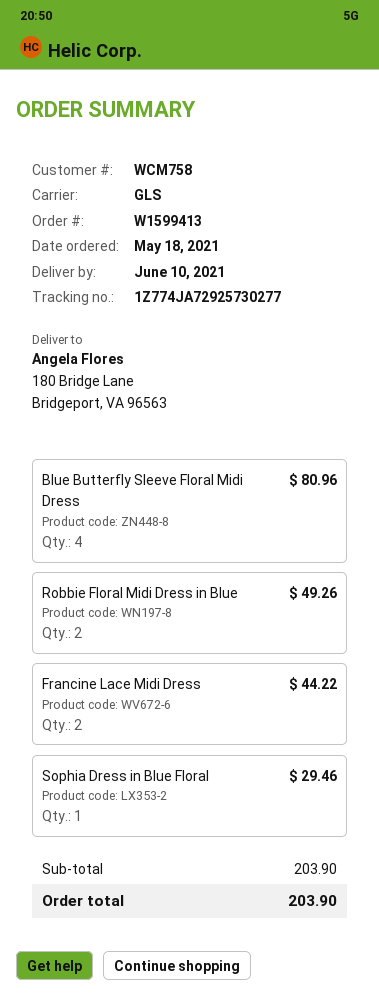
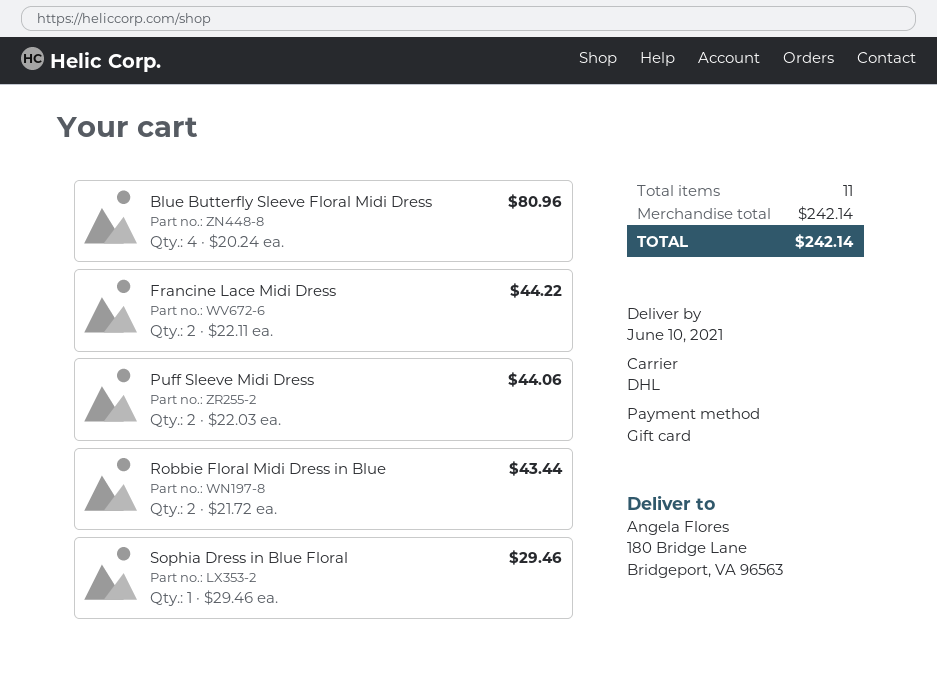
shipping method: GLS -> DHL
Robbie Floral Midi Dress in Blue: 2 for 49.26 -> 2 for 43.44
Puff Sleeve Midi Dress: none -> 2 for 44.06
subtotal: 203.90 -> 242.14
total: 203.90 -> 242.14

